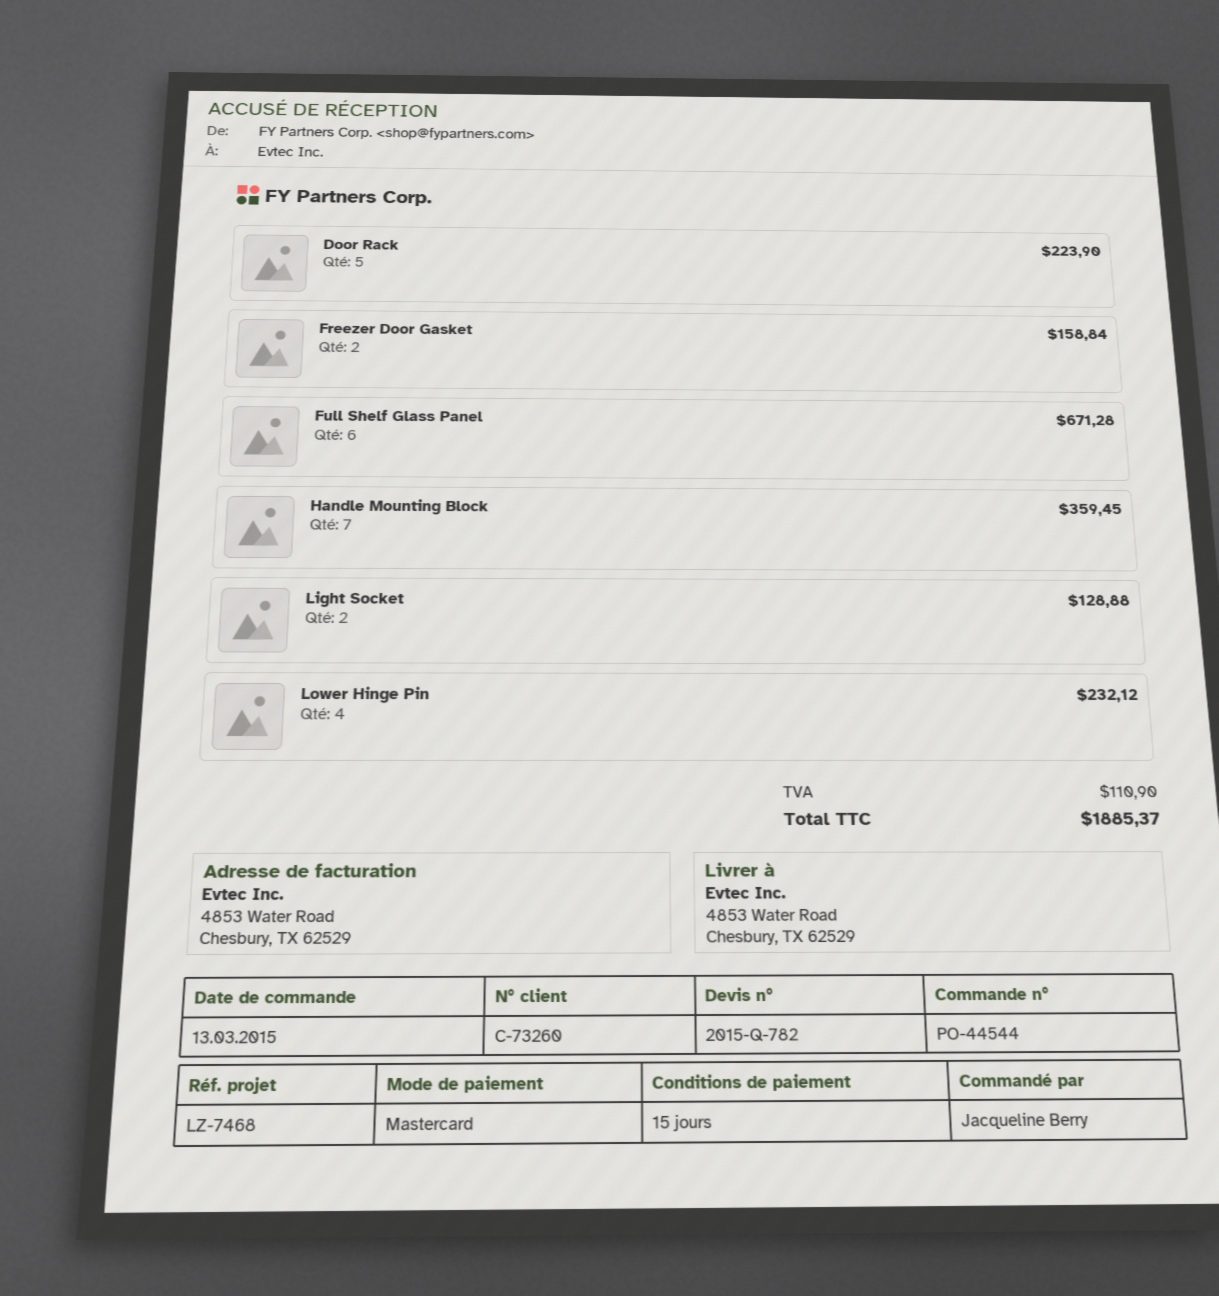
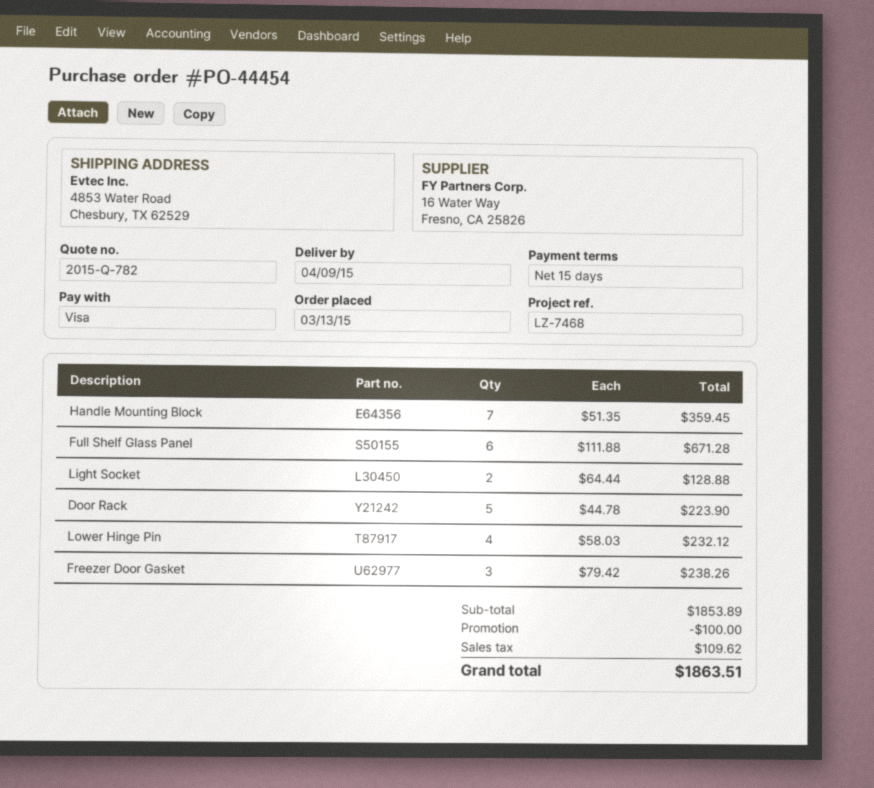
order number: PO-44544 -> PO-44454
payment method: Mastercard -> Visa
Freezer Door Gasket: 2 for 158.84 -> 3 for 238.26
discount: none -> 100.00
tax: 110.90 -> 109.62
total: 1885.37 -> 1863.51

